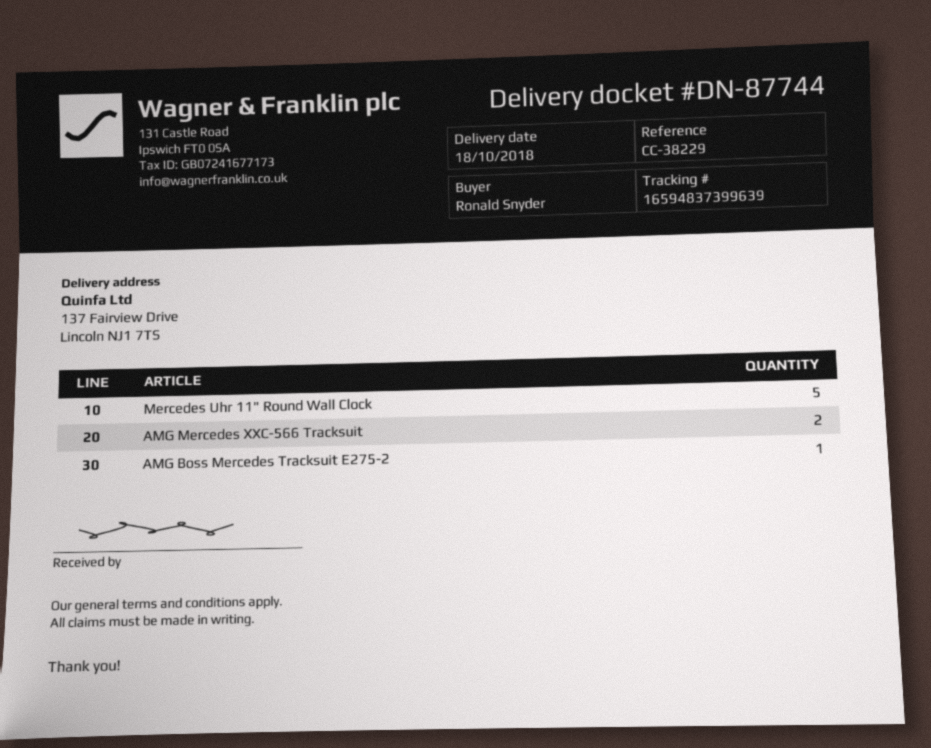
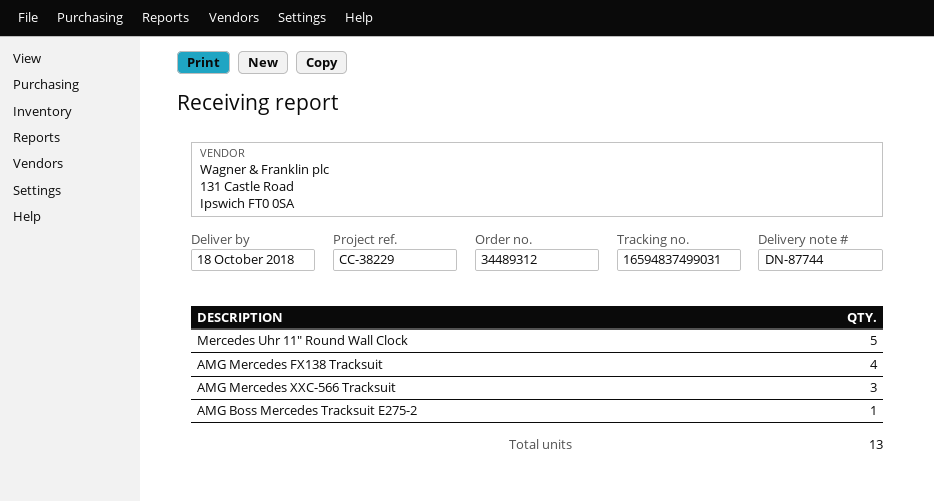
tracking number: 16594837399639 -> 16594837499031
AMG Mercedes XXC-566 Tracksuit: 2 -> 3
AMG Mercedes FX138 Tracksuit: none -> 4

